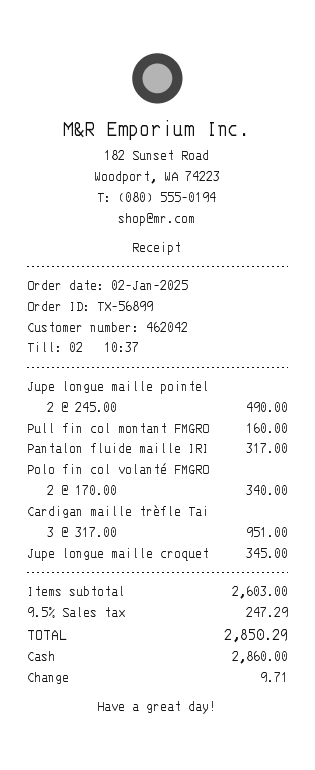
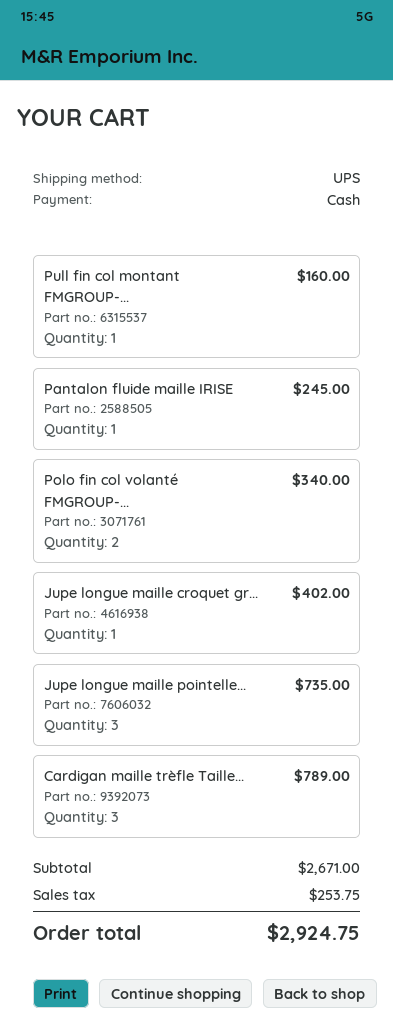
Jupe longue maille pointel: 2 for 490.00 -> 3 for 735.00
Pantalon fluide maille IRI: 1 for 317.00 -> 1 for 245.00
Cardigan maille trèfle Tai: 3 for 951.00 -> 3 for 789.00
Jupe longue maille croquet: 1 for 345.00 -> 1 for 402.00
subtotal: 2603.00 -> 2671.00
tax: 247.29 -> 253.75
total: 2850.29 -> 2924.75

